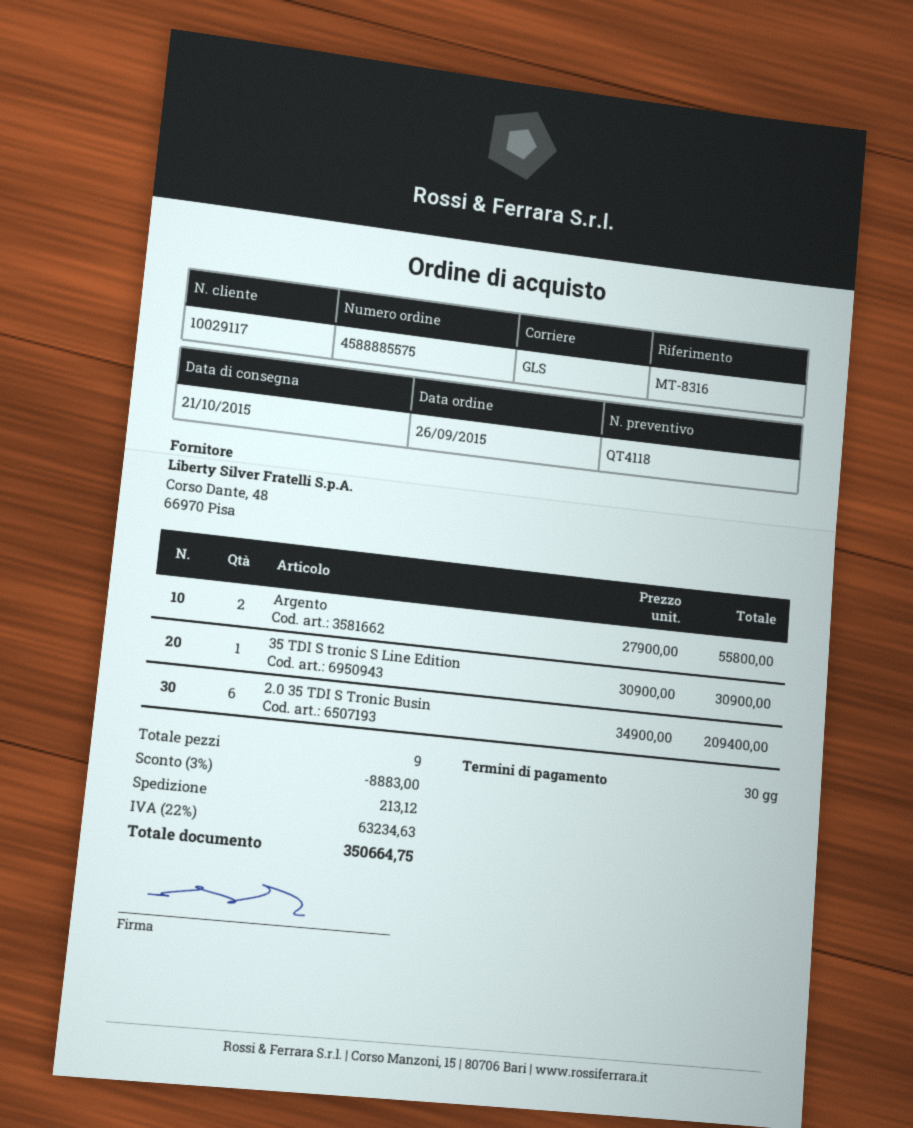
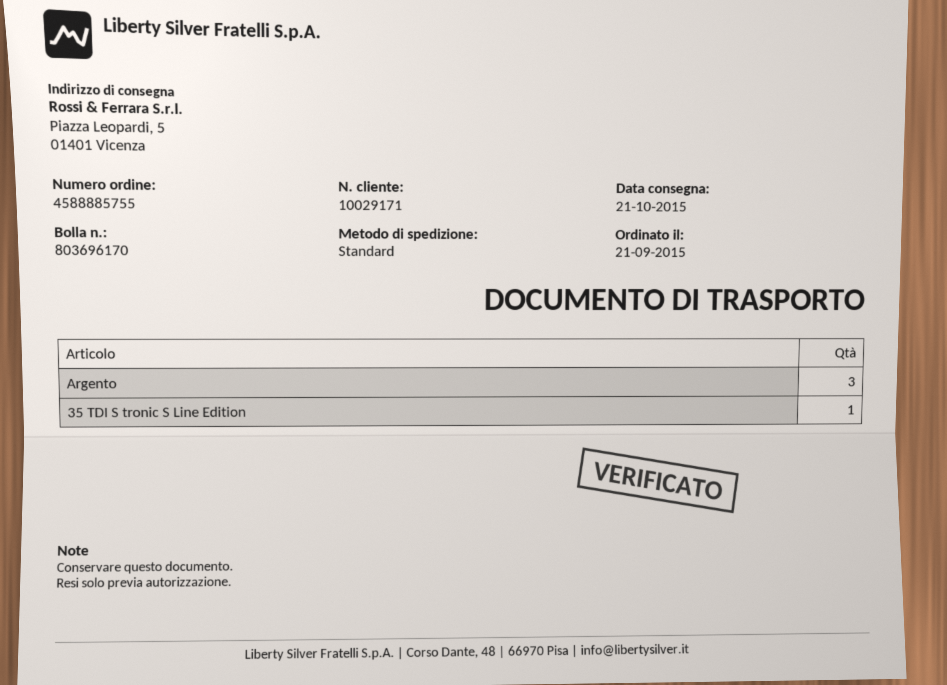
order number: 4588885575 -> 4588885755
order date: 2015-09-26 -> 2015-09-21
customer number: 10029117 -> 10029171
shipping method: GLS -> standard
Argento: 2 -> 3
2.0 35 TDI S Tronic Busin: 6 -> none

